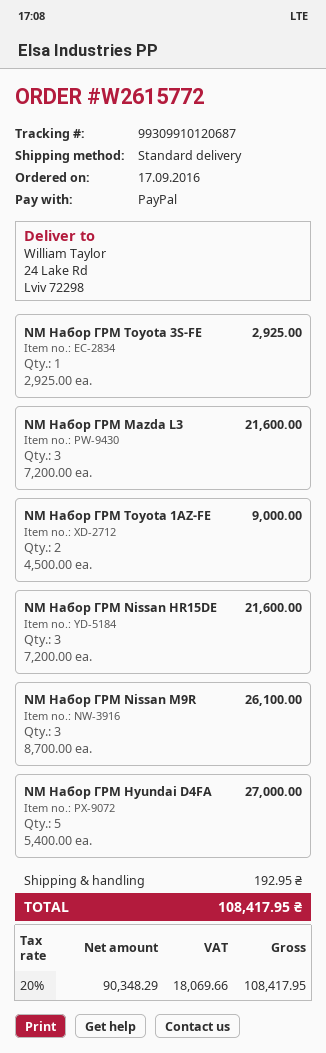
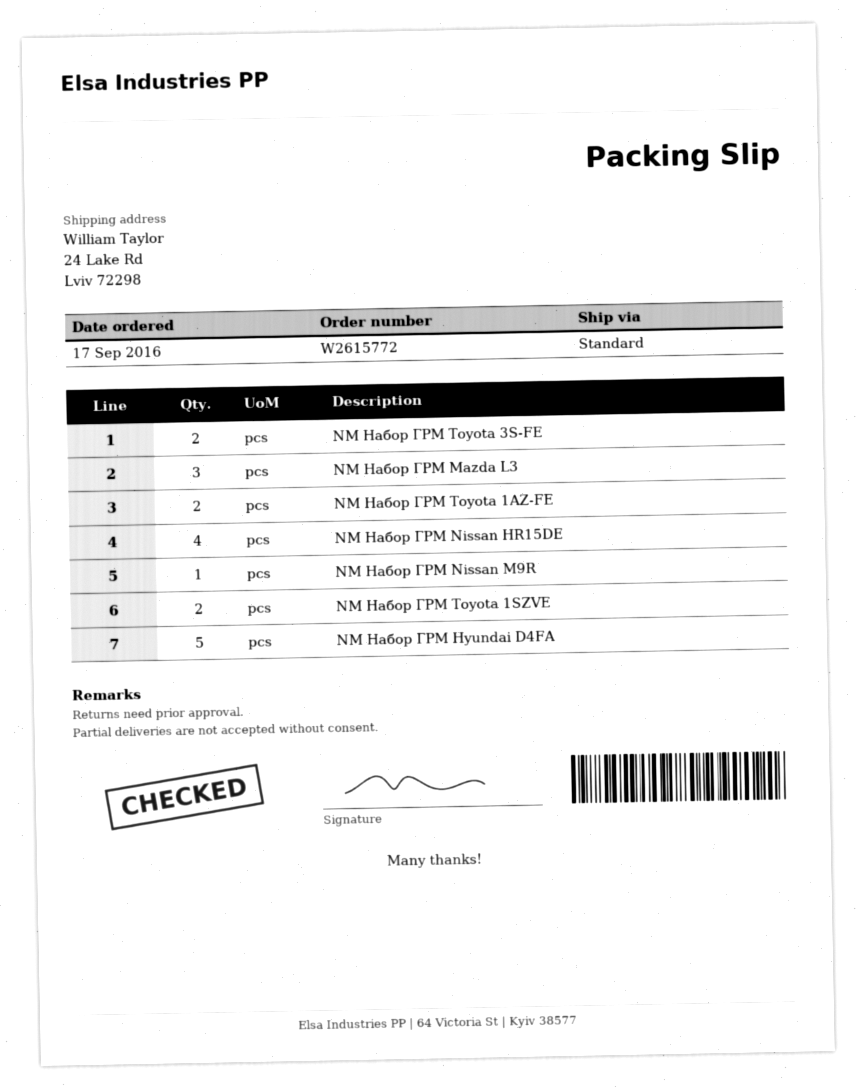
NM Набор ГРМ Toyota 3S-FE: 1 -> 2
NM Набор ГРМ Nissan HR15DE: 3 -> 4
NM Набор ГРМ Nissan M9R: 3 -> 1
NM Набор ГРМ Toyota 1SZVE: none -> 2

